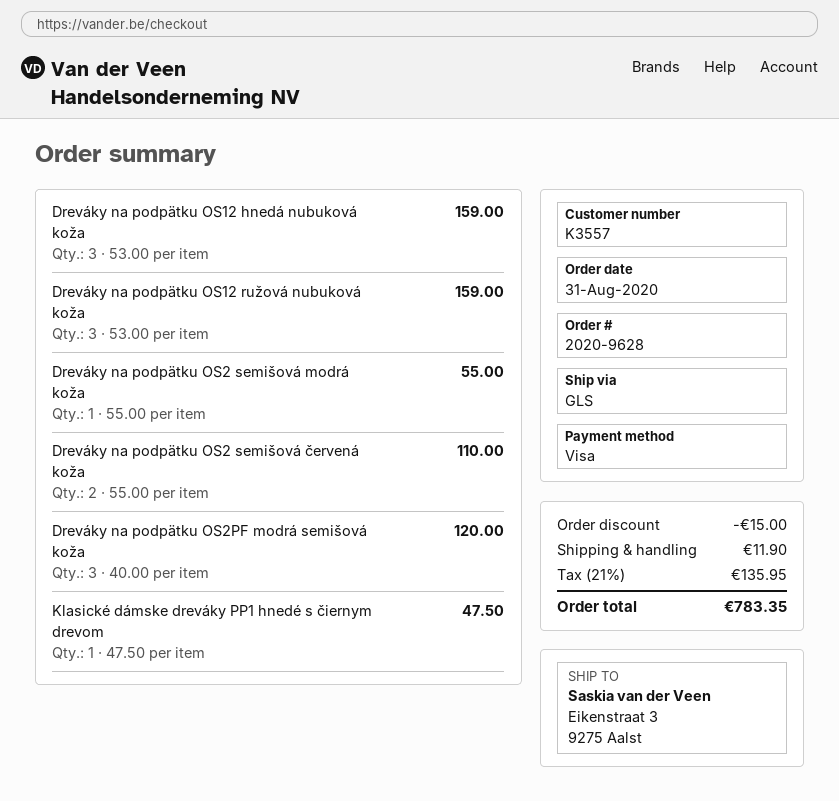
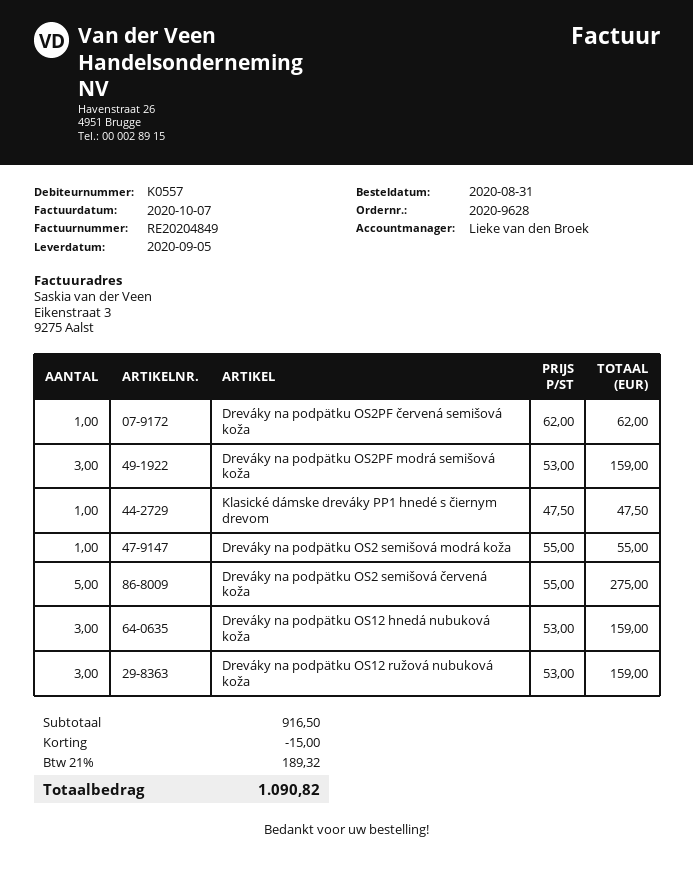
customer number: K3557 -> K0557
Dreváky na podpätku OS2 semišová červená koža: 2 x 55.00 = 110.00 -> 5 x 55.00 = 275.00
Dreváky na podpätku OS2PF modrá semišová koža: 3 x 40.00 = 120.00 -> 3 x 53.00 = 159.00
Dreváky na podpätku OS2PF červená semišová koža: none -> 1 x 62.00 = 62.00
shipping: 11.90 -> none
tax: 21% = 135.95 -> 21% = 189.32
total: 783.35 -> 1090.82

